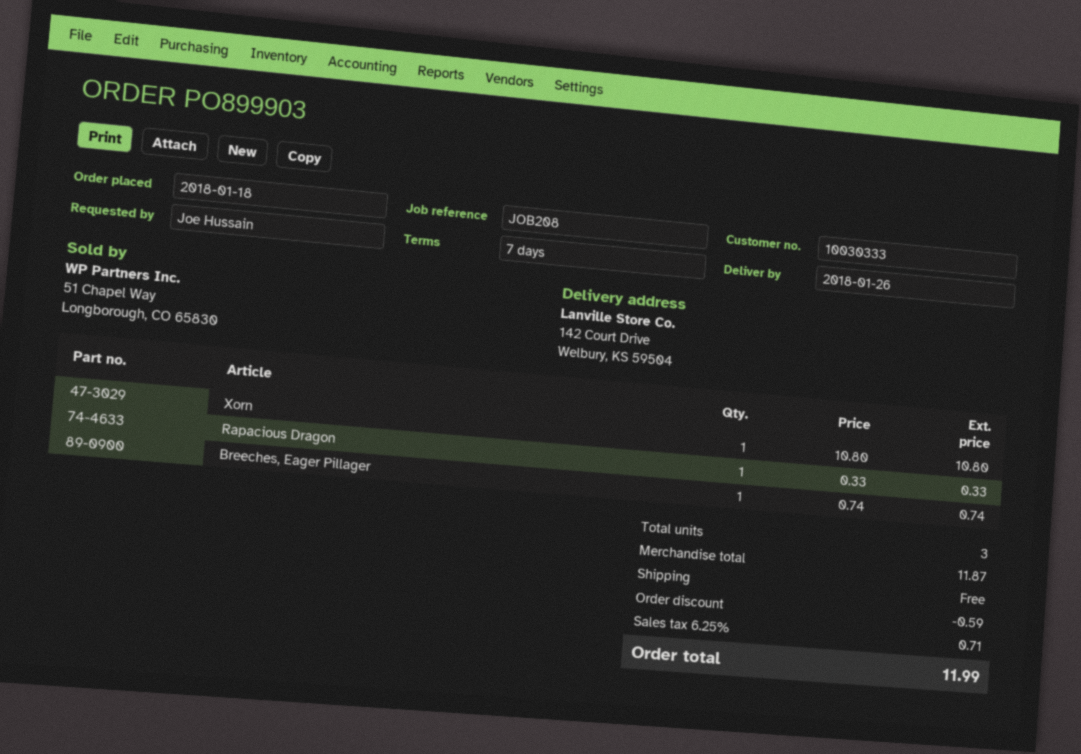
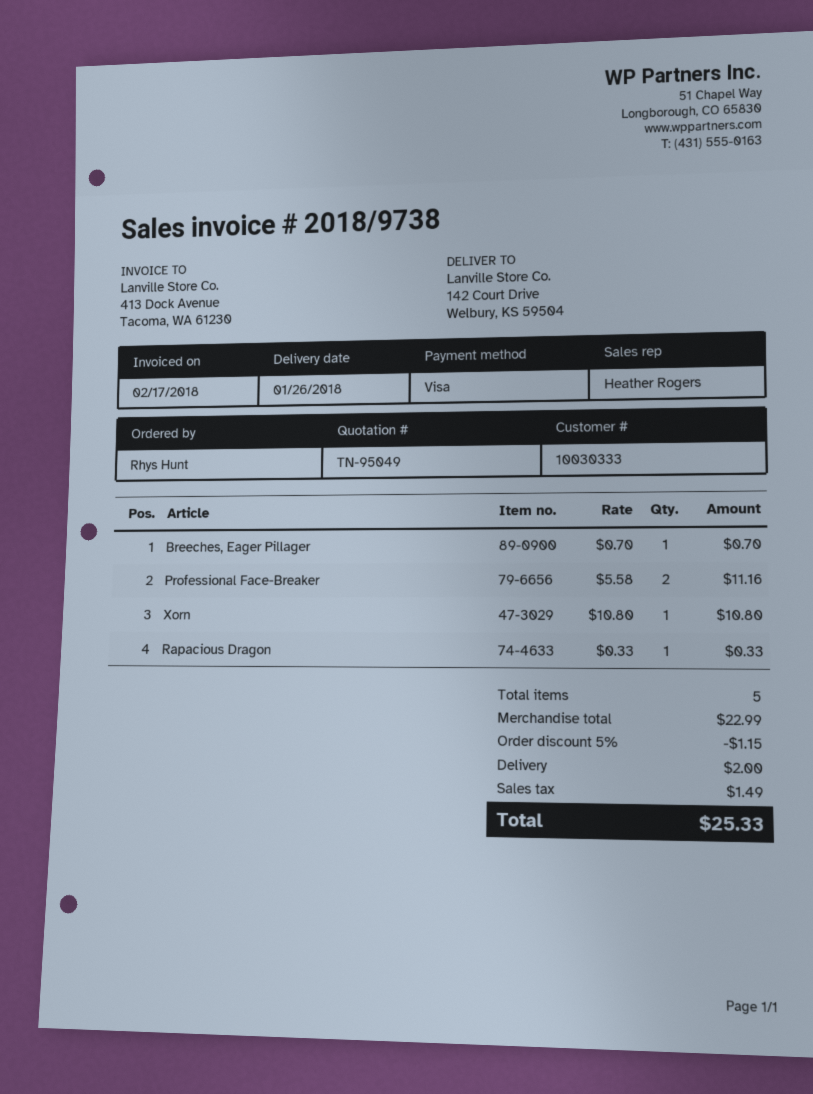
ordered by: Joe Hussain -> Rhys Hunt
Breeches, Eager Pillager: 1 x 0.74 = 0.74 -> 1 x 0.70 = 0.70
Professional Face-Breaker: none -> 2 x 5.58 = 11.16
total quantity: 3 -> 5
subtotal: 11.87 -> 22.99
discount: 0.59 -> 1.15
shipping: 0.00 -> 2.00
tax: 0.71 -> 1.49
total: 11.99 -> 25.33

